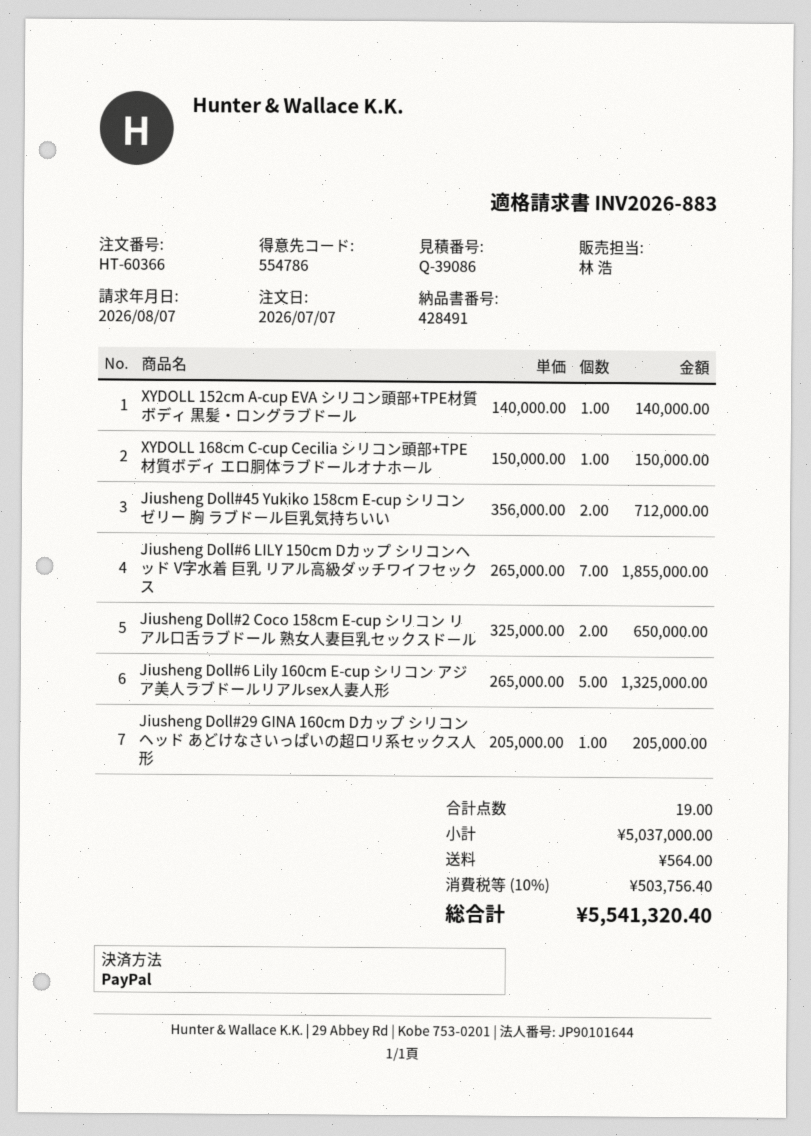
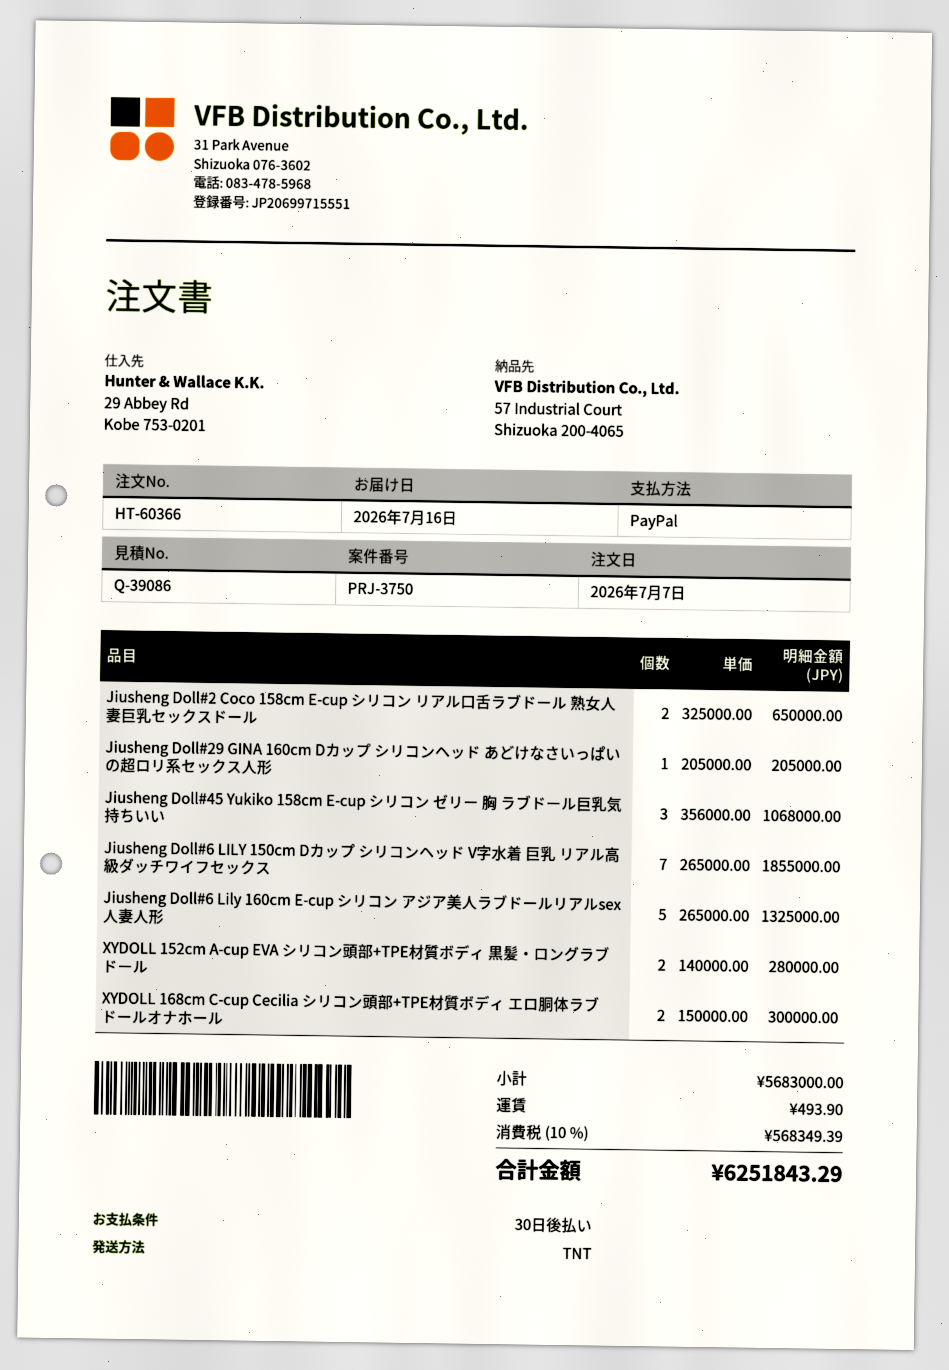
XYDOLL 152cm A-cup EVA シリコン頭部+TPE材質ボディ 黒髪・ロングラブドール: 1 x 140000.00 = 140000.00 -> 2 x 140000.00 = 280000.00
XYDOLL 168cm C-cup Cecilia シリコン頭部+TPE材質ボディ エロ胴体ラブドールオナホール: 1 x 150000.00 = 150000.00 -> 2 x 150000.00 = 300000.00
Jiusheng Doll#45 Yukiko 158cm E-cup シリコン ゼリー 胸 ラブドール巨乳気持ちいい: 2 x 356000.00 = 712000.00 -> 3 x 356000.00 = 1068000.00
subtotal: 5037000.00 -> 5683000.00
shipping: 564.00 -> 493.90
tax: 10% = 503756.40 -> 10% = 568349.39
total: 5541320.40 -> 6251843.29

